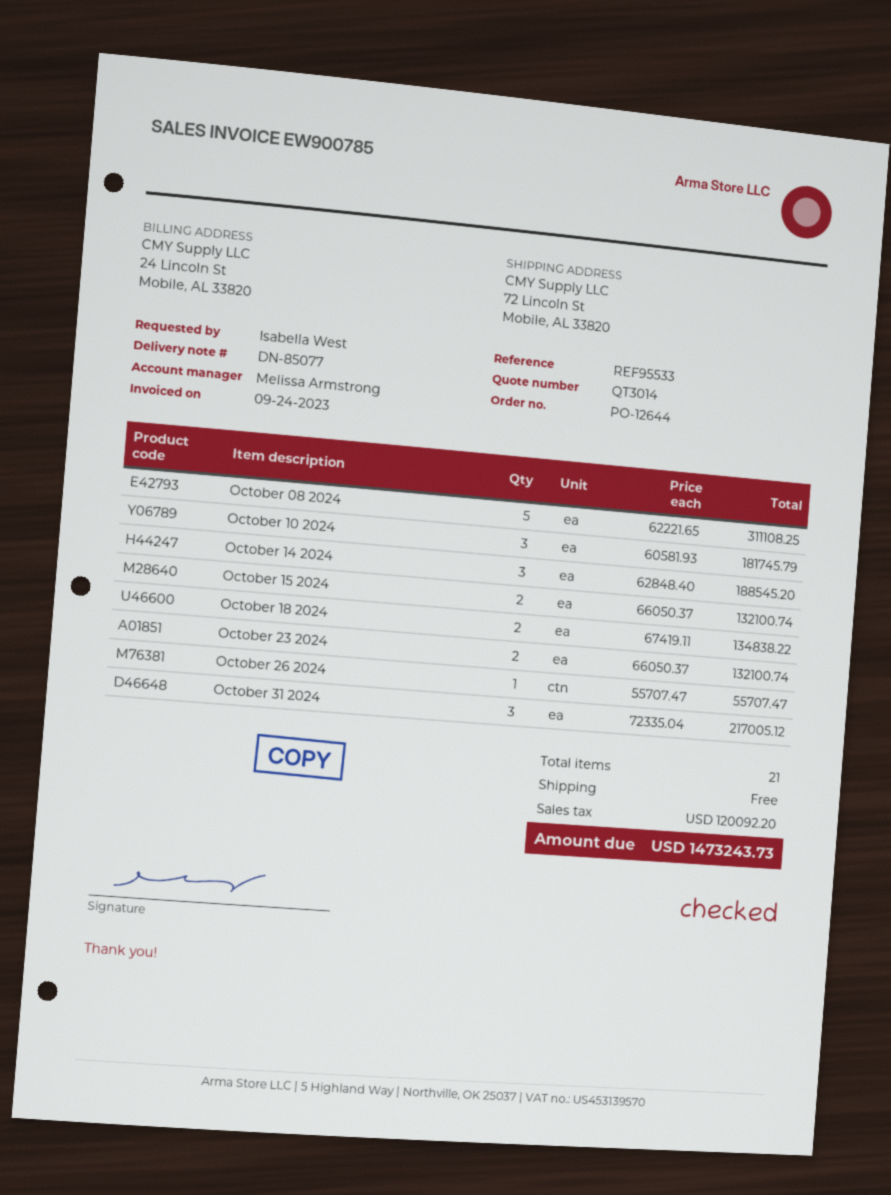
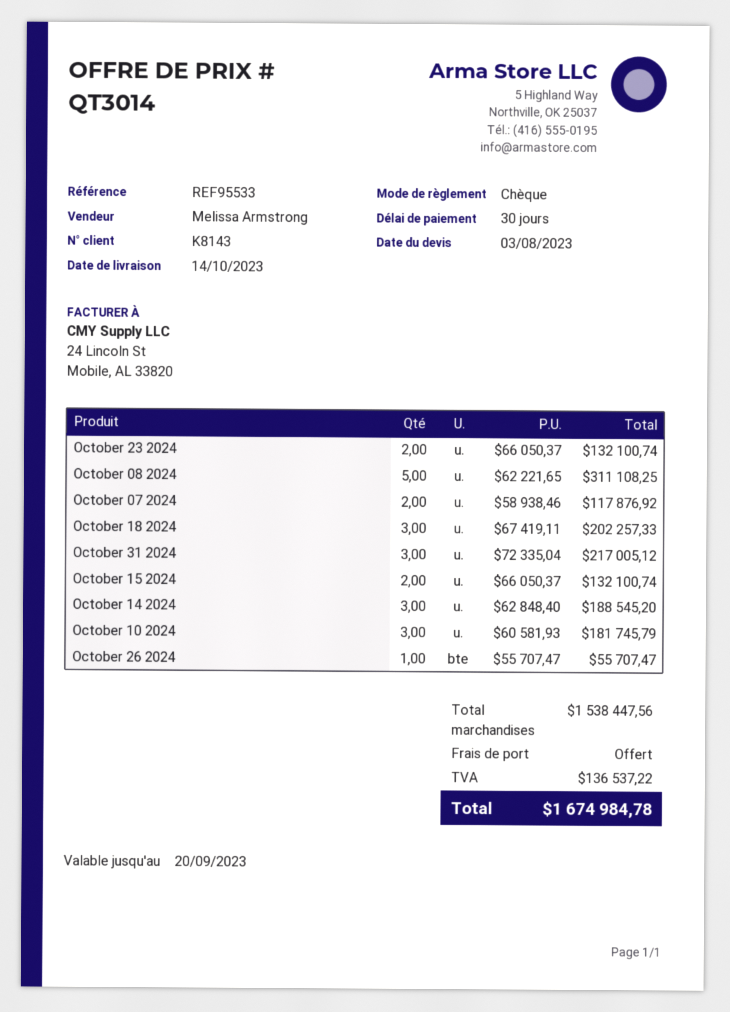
October 18 2024: 2 x 67419.11 = 134838.22 -> 3 x 67419.11 = 202257.33
October 07 2024: none -> 2 x 58938.46 = 117876.92
tax: 120092.20 -> 136537.22
total: 1473243.73 -> 1674984.78

